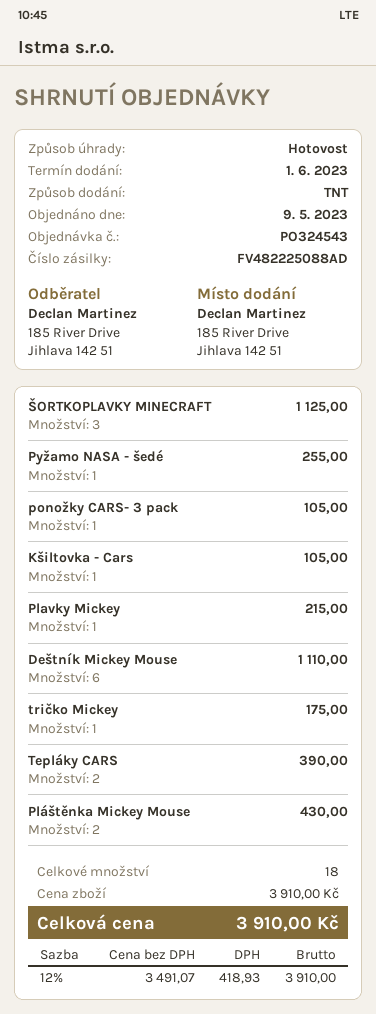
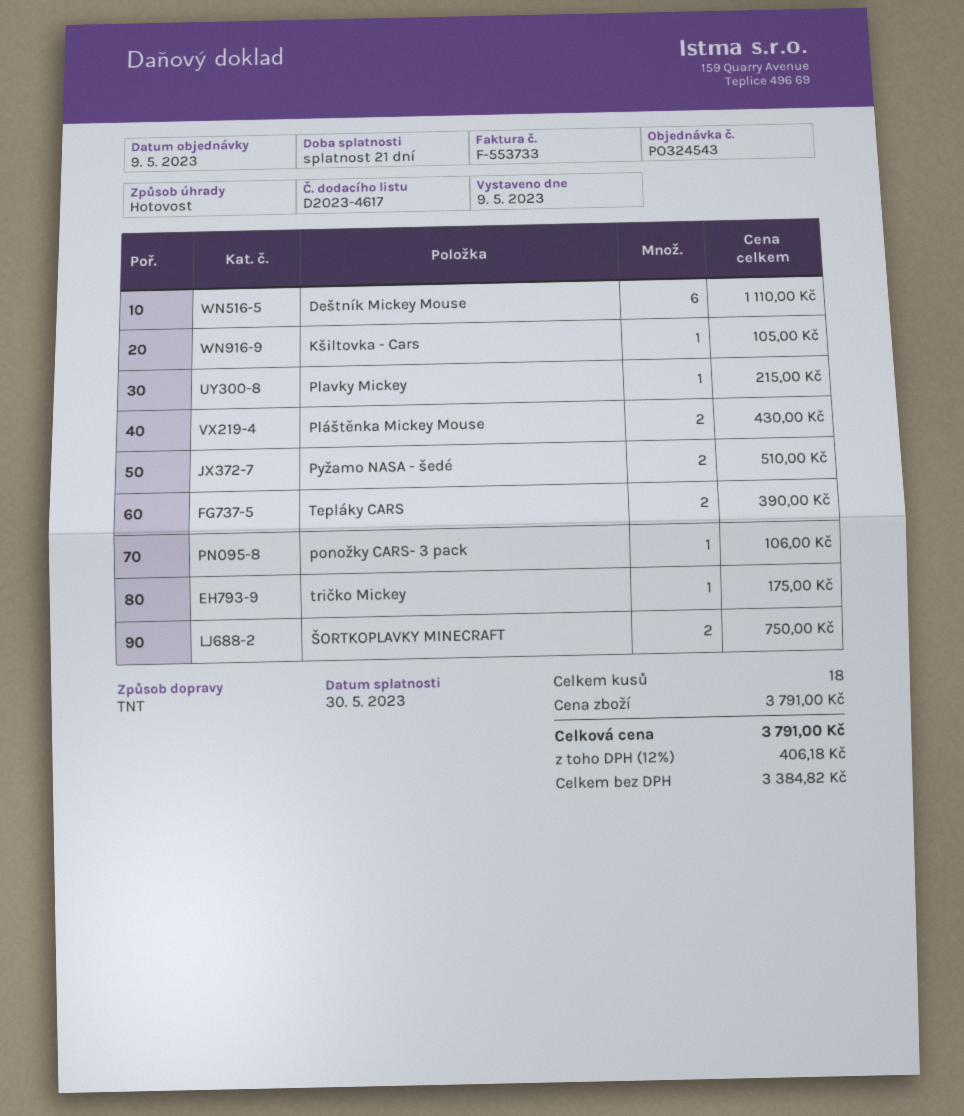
ŠORTKOPLAVKY MINECRAFT: 3 for 1125.00 -> 2 for 750.00
Pyžamo NASA - šedé: 1 for 255.00 -> 2 for 510.00
ponožky CARS- 3 pack: 1 for 105.00 -> 1 for 106.00
subtotal: 3910.00 -> 3791.00
net: 3491.07 -> 3384.82
tax: 12% = 418.93 -> 12% = 406.18
total: 3910.00 -> 3791.00

